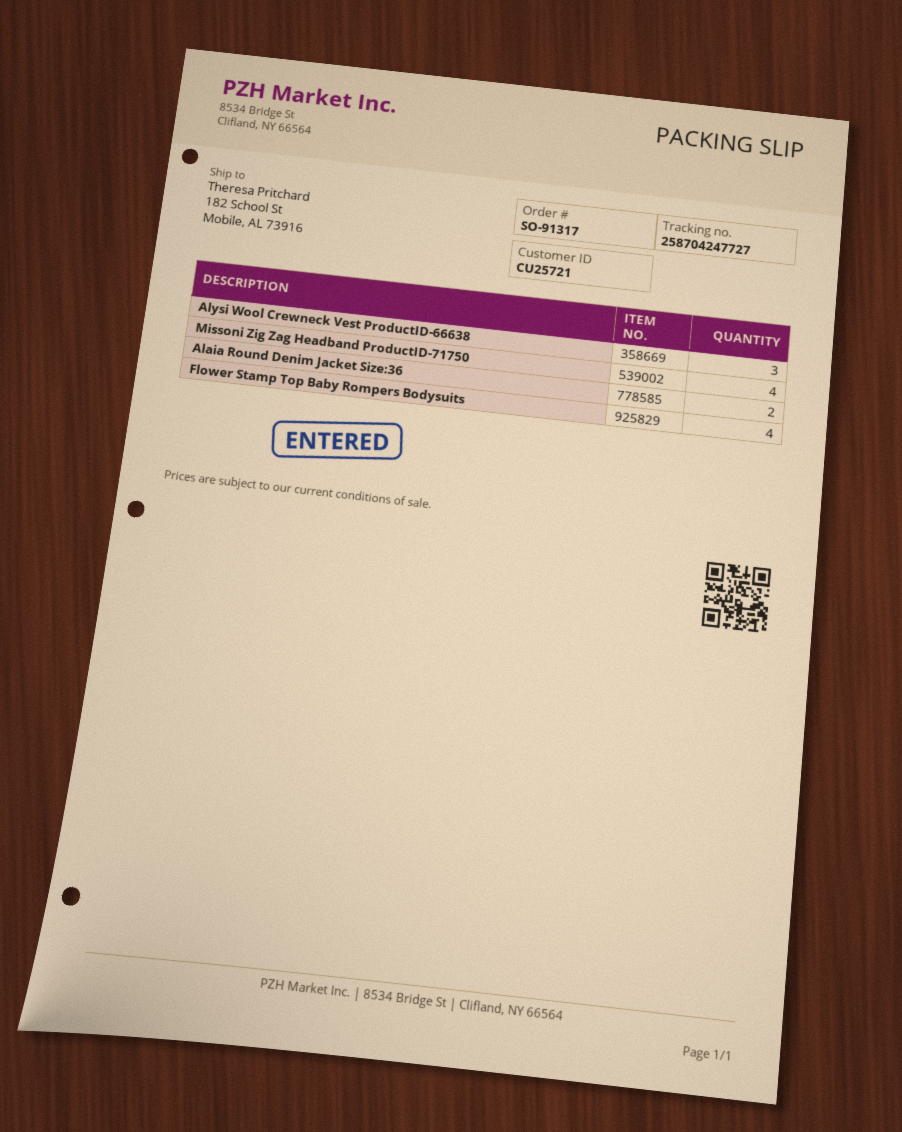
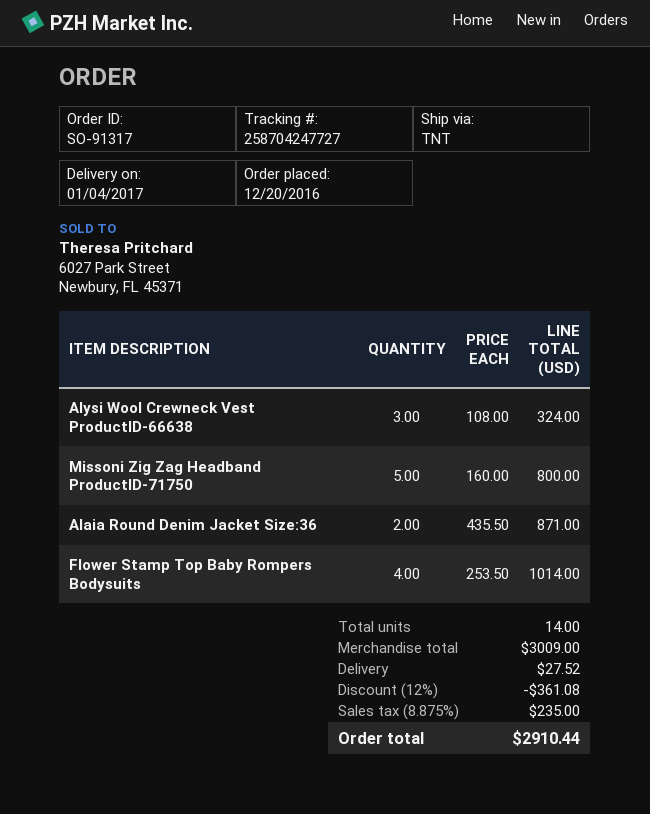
Missoni Zig Zag Headband ProductID-71750: 4 -> 5

